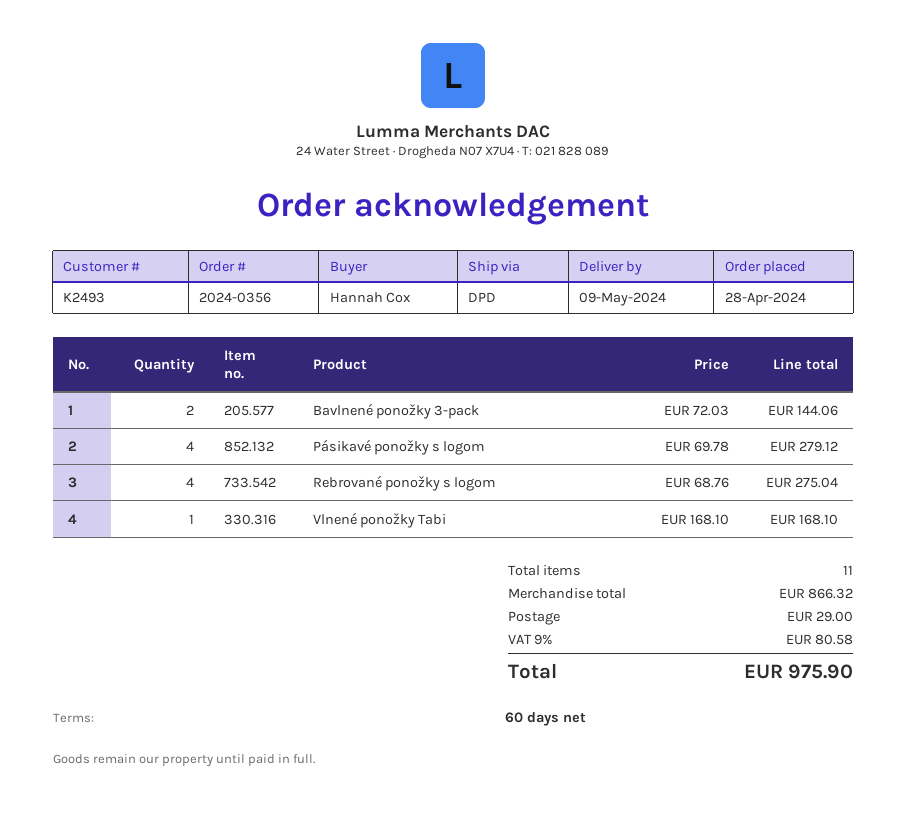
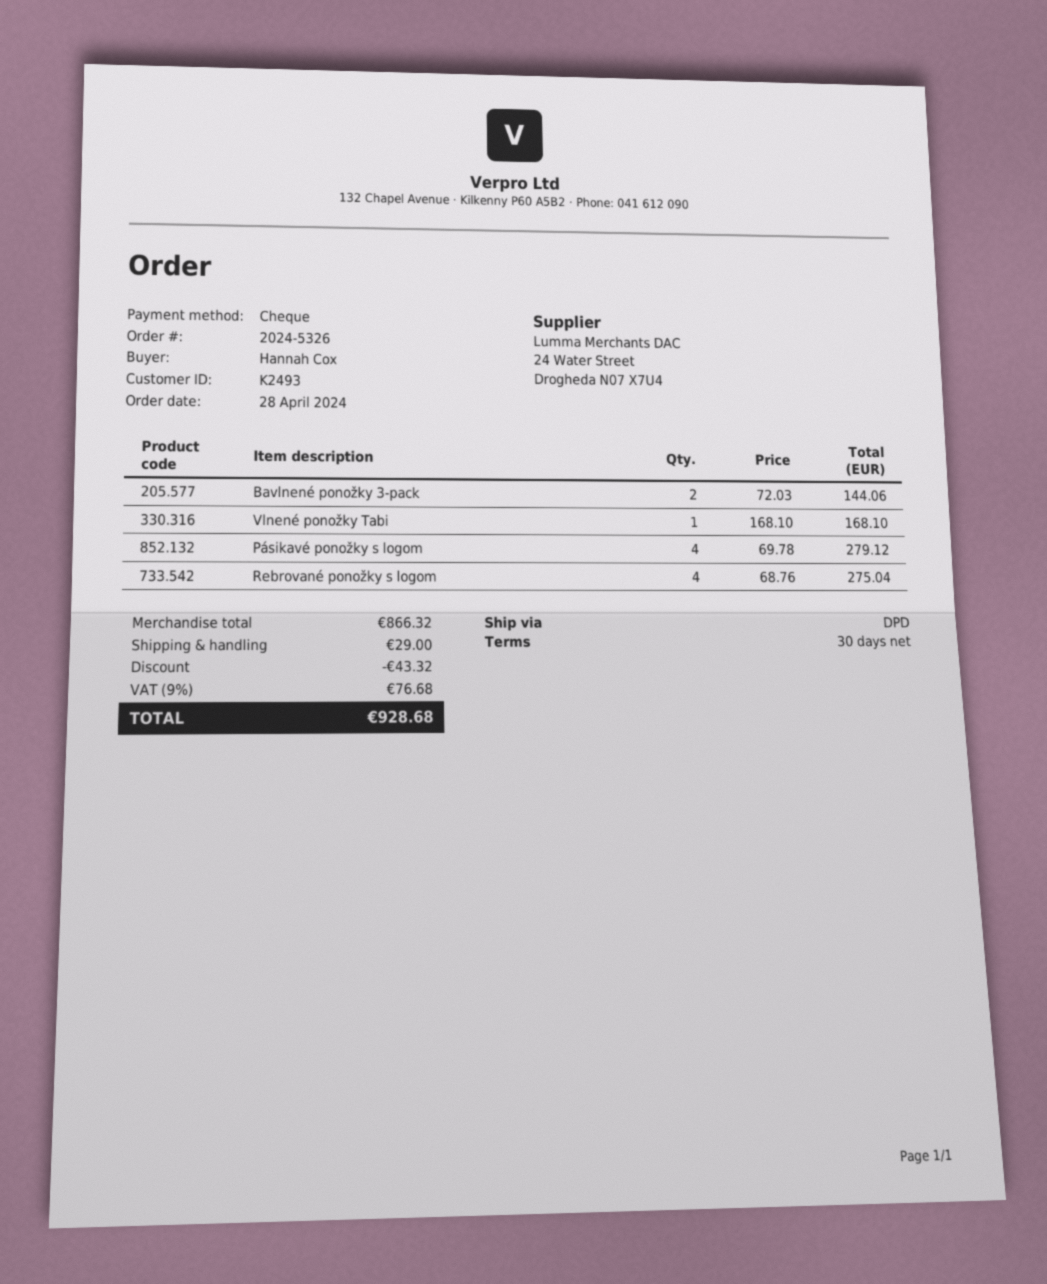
order number: 2024-0356 -> 2024-5326
payment terms: 60 days -> 30 days
discount: none -> 43.32
tax: 9% = 80.58 -> 9% = 76.68
total: 975.90 -> 928.68

